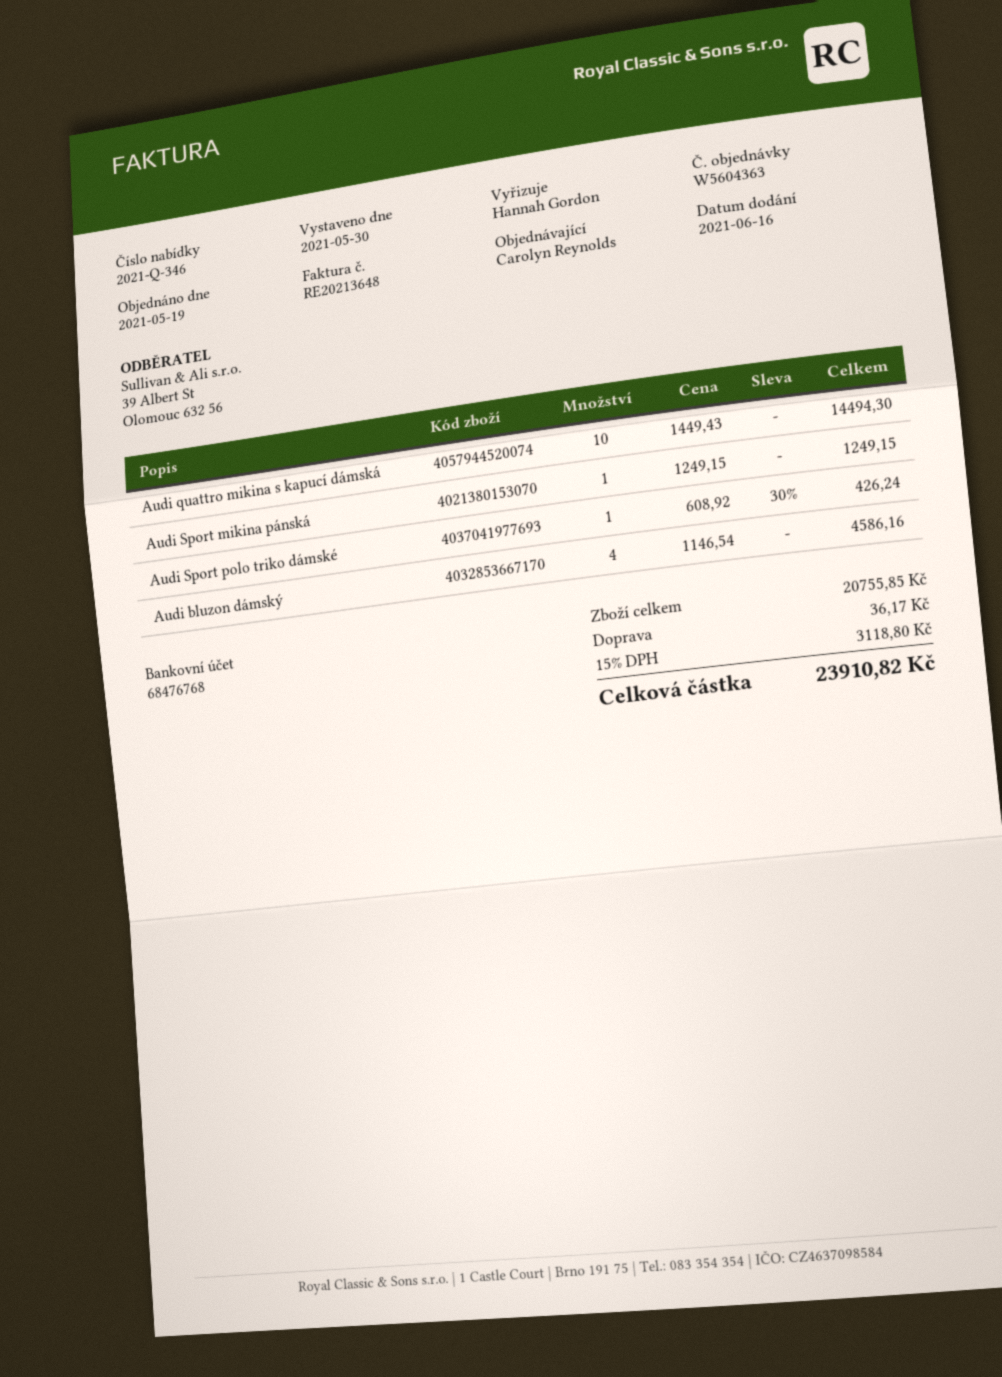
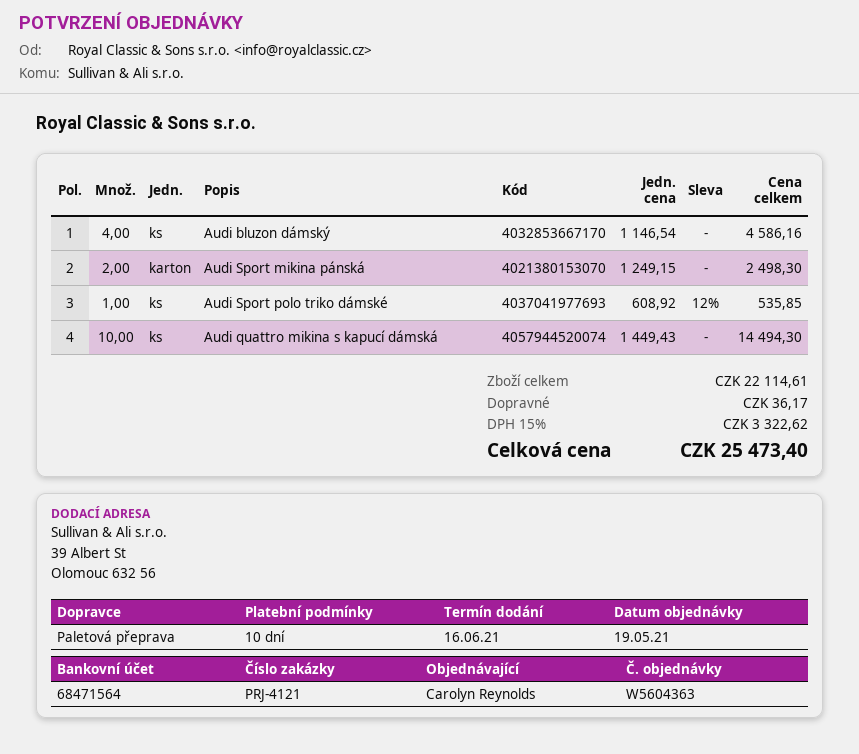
bank account: 68476768 -> 68471564
Audi Sport mikina pánská: 1 x 1249.15 = 1249.15 -> 2 x 1249.15 = 2498.30
Audi Sport polo triko dámské: 1 x 608.92 - 30% = 426.24 -> 1 x 608.92 - 12% = 535.85
subtotal: 20755.85 -> 22114.61
tax: 15% = 3118.80 -> 15% = 3322.62
total: 23910.82 -> 25473.40

